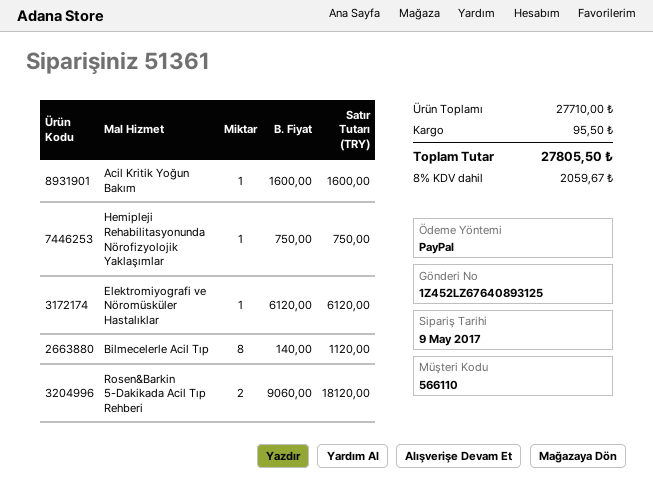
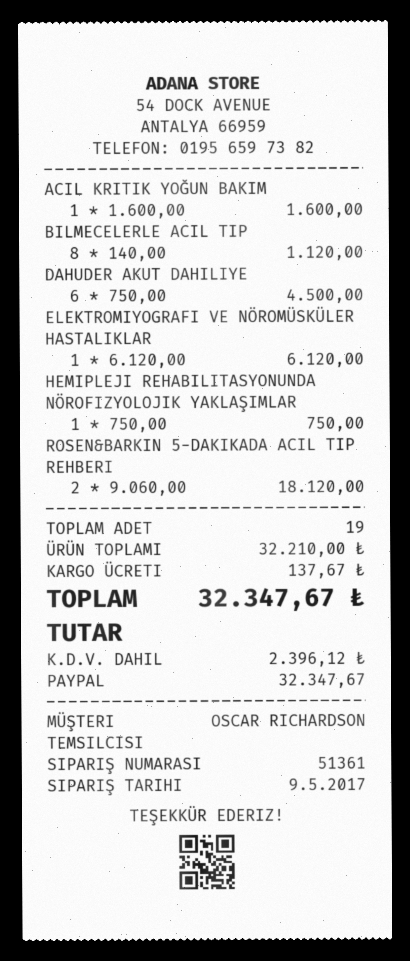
DAHUDER AKUT DAHILIYE: none -> 6 x 750.00 = 4500.00
subtotal: 27710.00 -> 32210.00
shipping: 95.50 -> 137.67
tax: 2059.67 -> 2396.12
total: 27805.50 -> 32347.67

